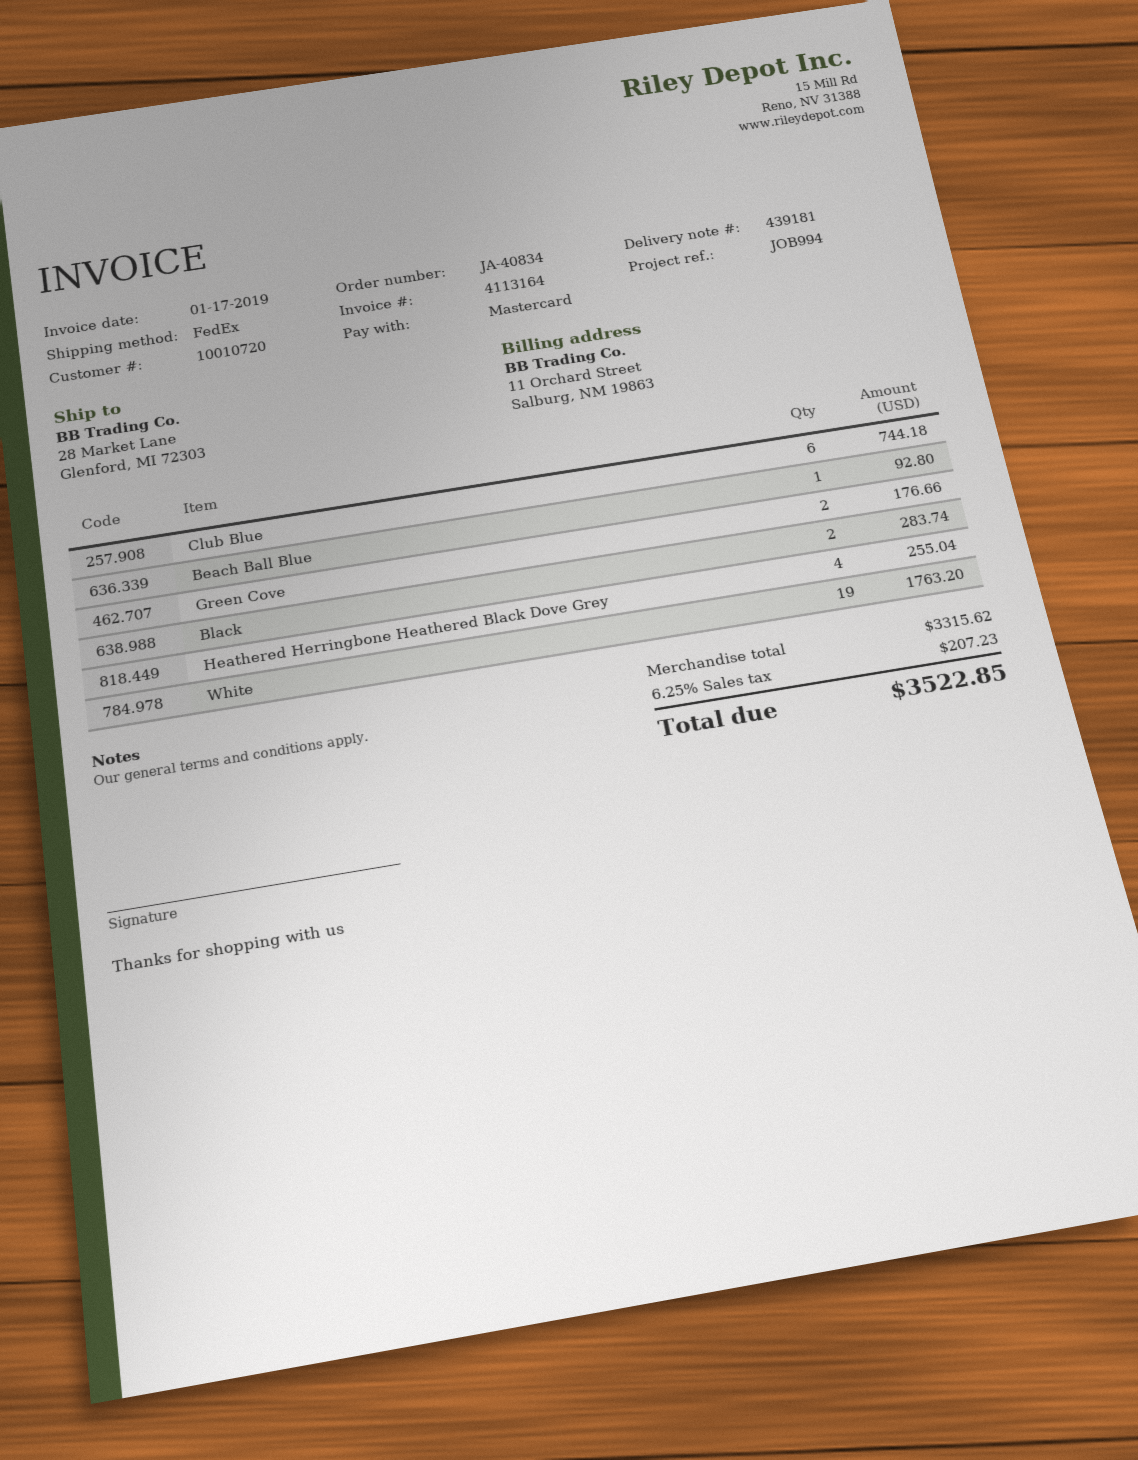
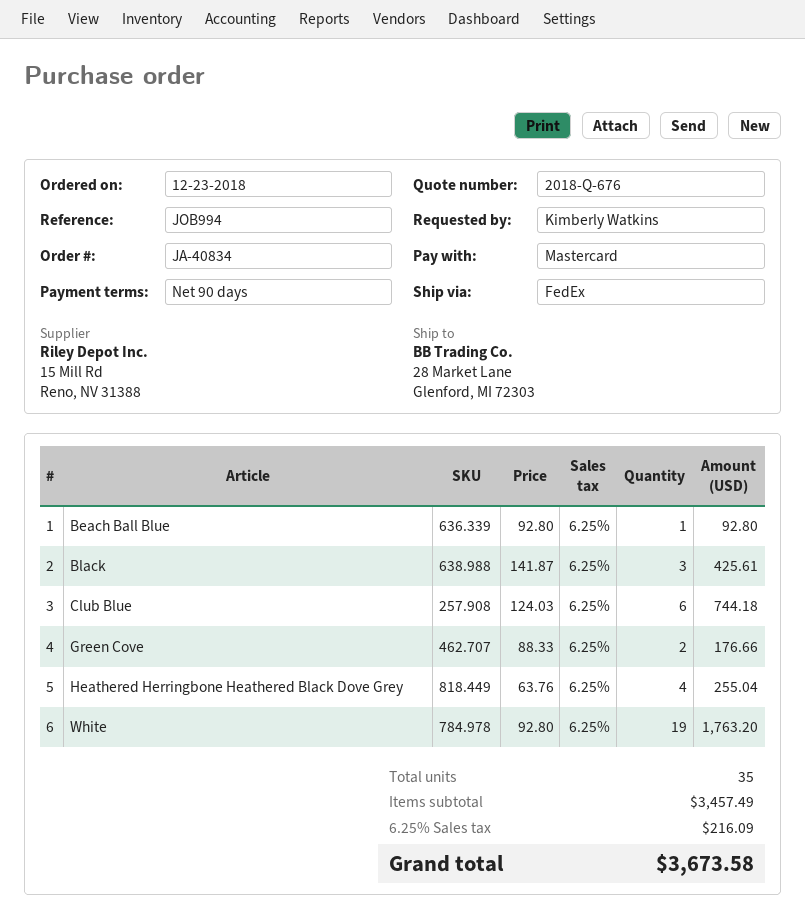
Black: 2 for 283.74 -> 3 for 425.61
subtotal: 3315.62 -> 3457.49
tax: 6.25% = 207.23 -> 6.25% = 216.09
total: 3522.85 -> 3673.58

